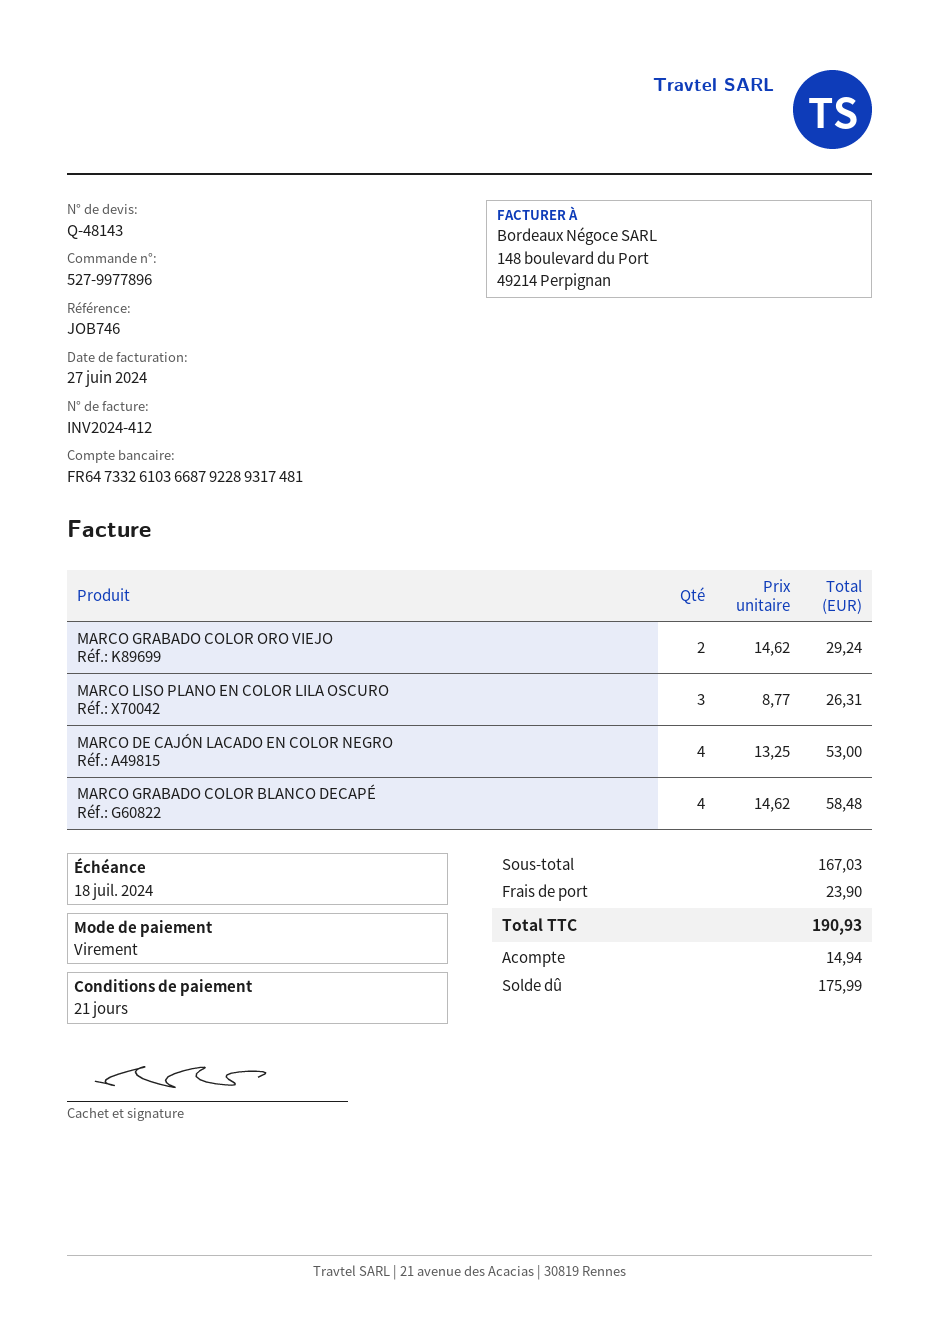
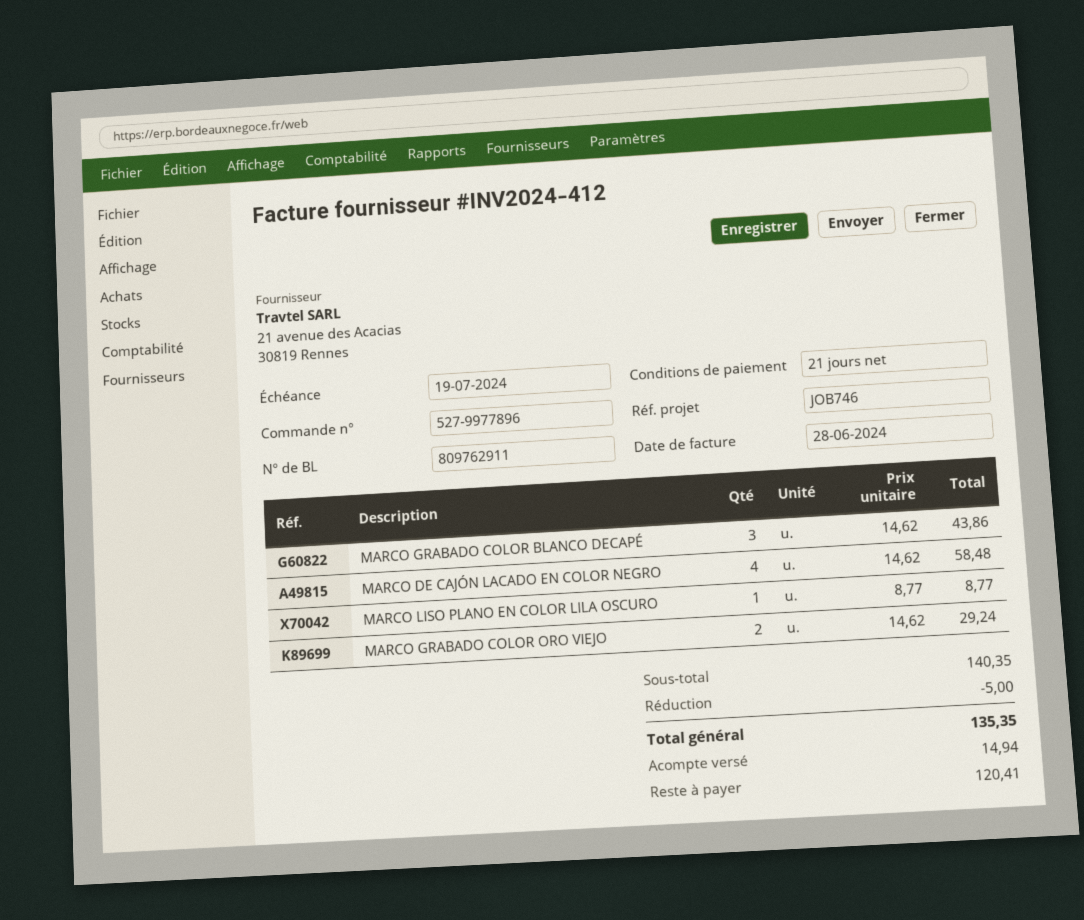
invoice date: 2024-06-27 -> 2024-06-28
due date: 2024-07-18 -> 2024-07-19
MARCO LISO PLANO EN COLOR LILA OSCURO: 3 x 8.77 = 26.31 -> 1 x 8.77 = 8.77
MARCO DE CAJÓN LACADO EN COLOR NEGRO: 4 x 13.25 = 53.00 -> 4 x 14.62 = 58.48
MARCO GRABADO COLOR BLANCO DECAPÉ: 4 x 14.62 = 58.48 -> 3 x 14.62 = 43.86
subtotal: 167.03 -> 140.35
discount: none -> 5.00
shipping: 23.90 -> none
total: 190.93 -> 135.35
balance: 175.99 -> 120.41

